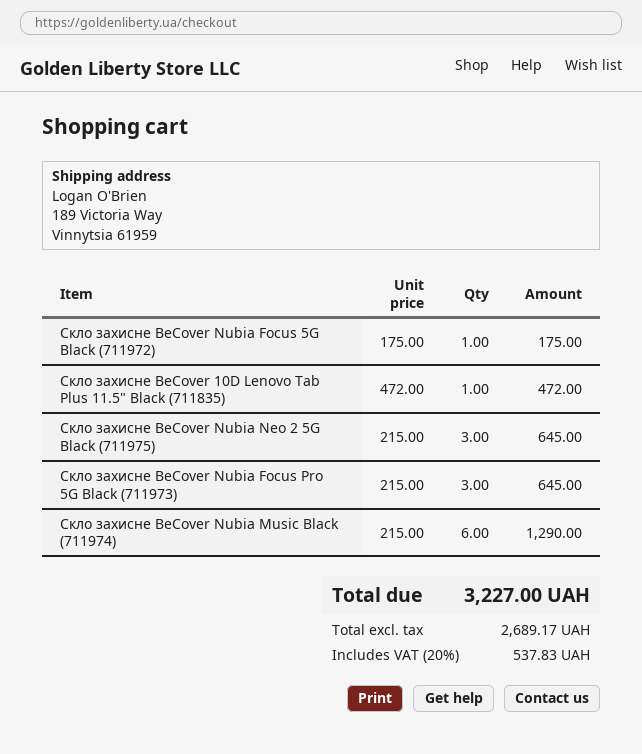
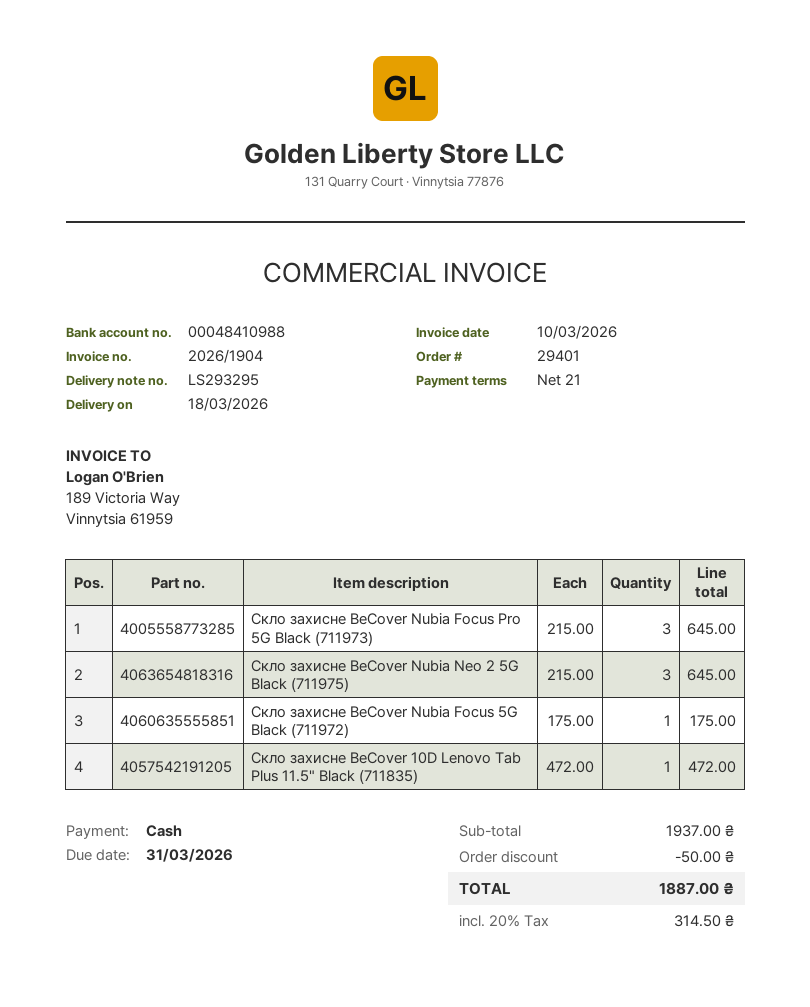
Скло захисне BeCover Nubia Music Black (711974): 6 x 215.00 = 1290.00 -> none
discount: none -> 50.00
tax: 20% = 537.83 -> 20% = 314.50
total: 3227.00 -> 1887.00

